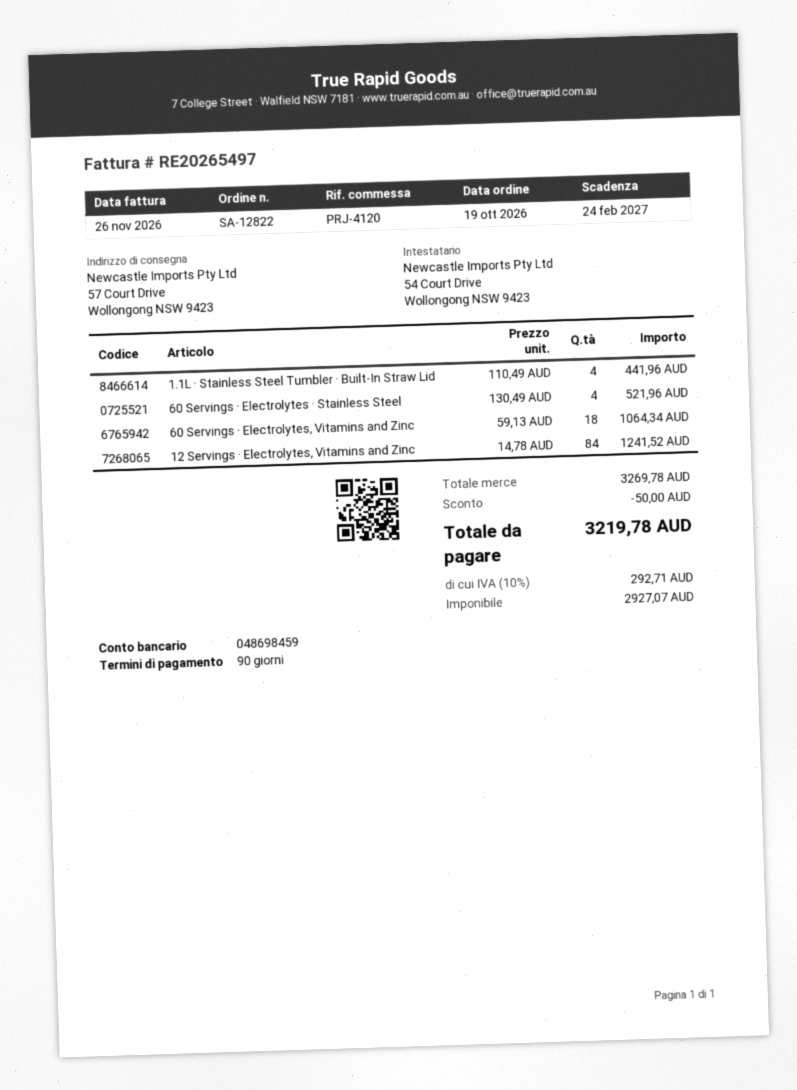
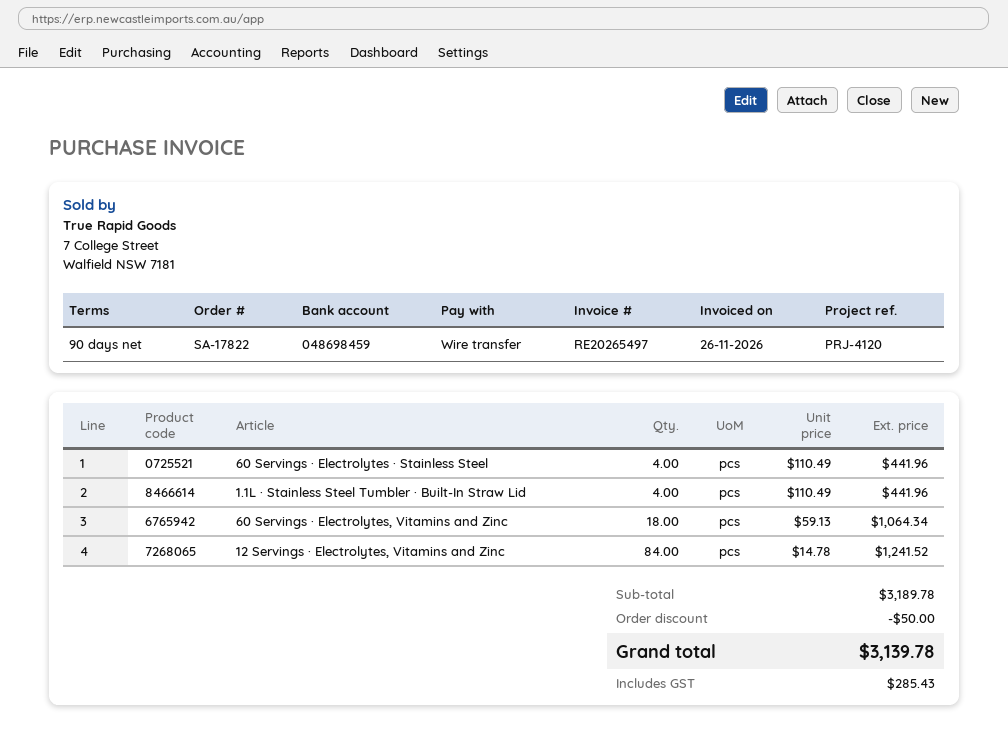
order number: SA-12822 -> SA-17822
60 Servings · Electrolytes · Stainless Steel: 4 x 130.49 = 521.96 -> 4 x 110.49 = 441.96
subtotal: 3269.78 -> 3189.78
tax: 292.71 -> 285.43
total: 3219.78 -> 3139.78

